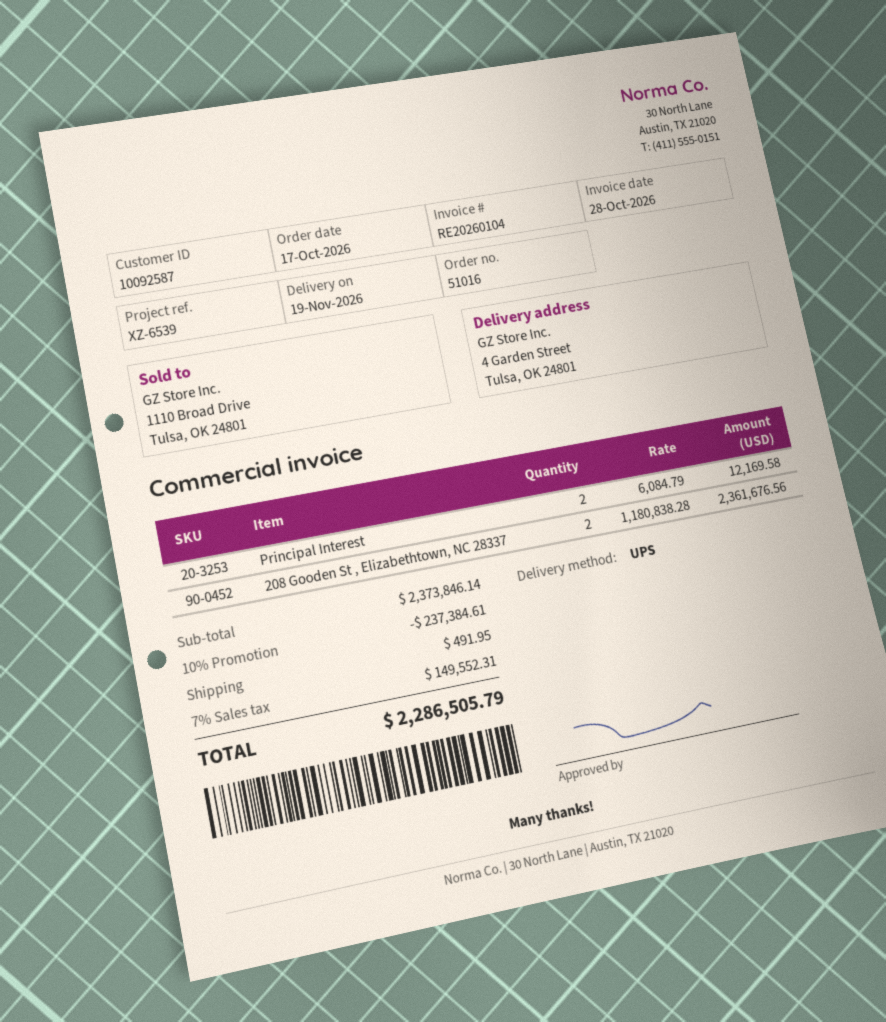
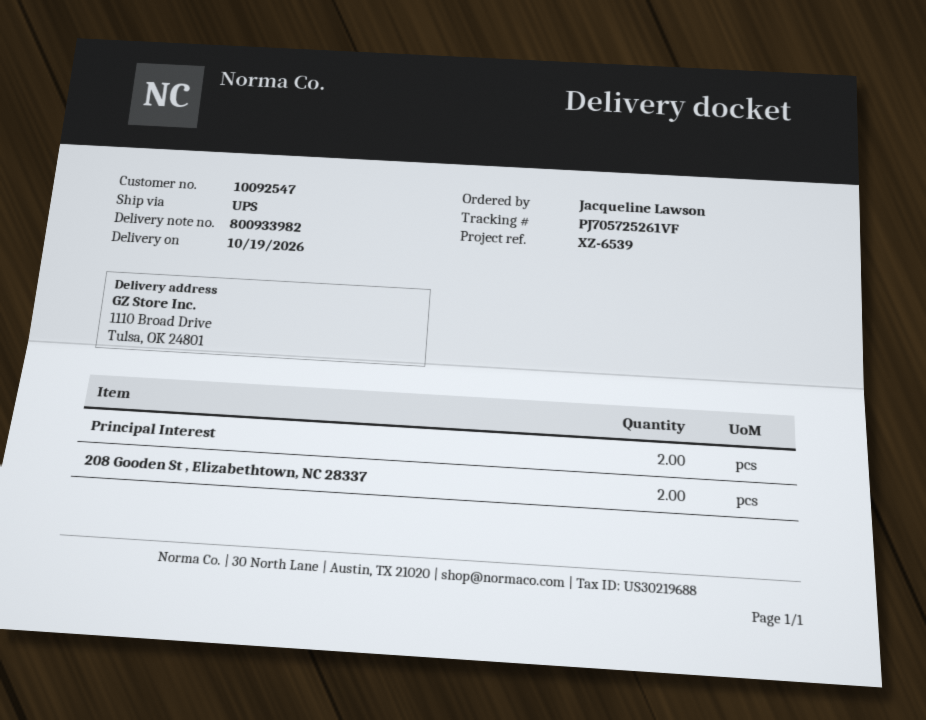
delivery date: 2026-11-19 -> 2026-10-19
customer number: 10092587 -> 10092547
ship to: 4 Garden Street, Tulsa, OK 24801 -> 1110 Broad Drive, Tulsa, OK 24801

